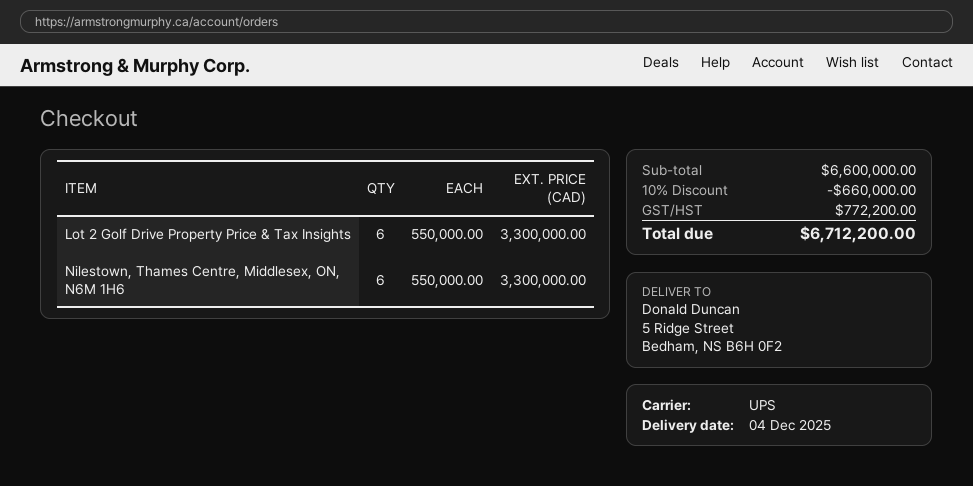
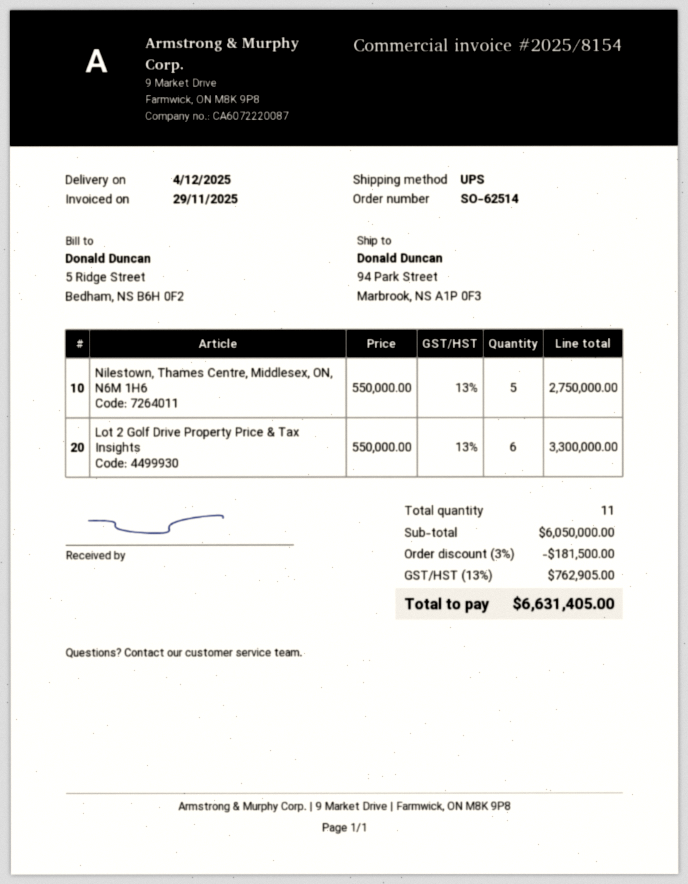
ship to: 5 Ridge Street, Bedham, NS B6H 0F2 -> 94 Park Street, Marbrook, NS A1P 0F3
Nilestown, Thames Centre, Middlesex, ON, N6M 1H6: 6 x 550000.00 = 3300000.00 -> 5 x 550000.00 = 2750000.00
subtotal: 6600000.00 -> 6050000.00
discount: 10% = 660000.00 -> 3% = 181500.00
tax: 772200.00 -> 762905.00
total: 6712200.00 -> 6631405.00

